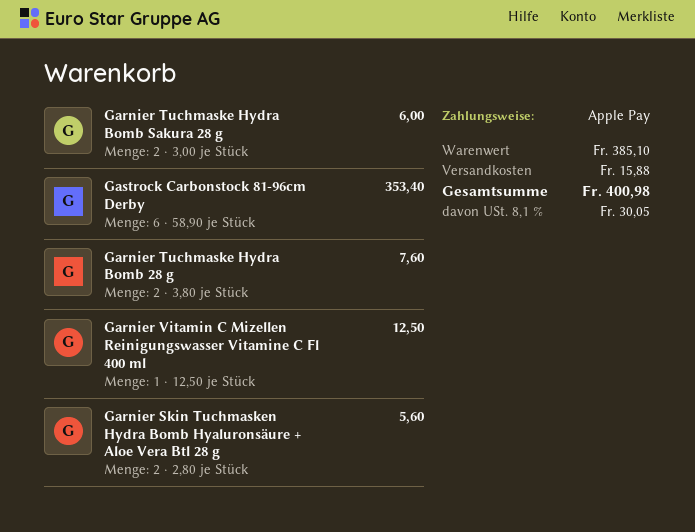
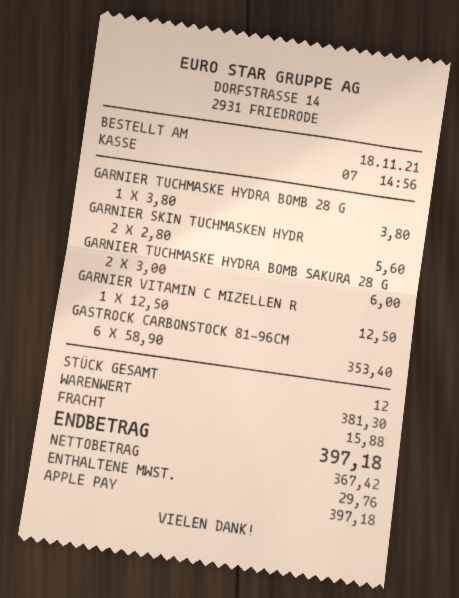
Garnier Tuchmaske Hydra Bomb 28 g: 2 x 3.80 = 7.60 -> 1 x 3.80 = 3.80
subtotal: 385.10 -> 381.30
tax: 30.05 -> 29.76
total: 400.98 -> 397.18

